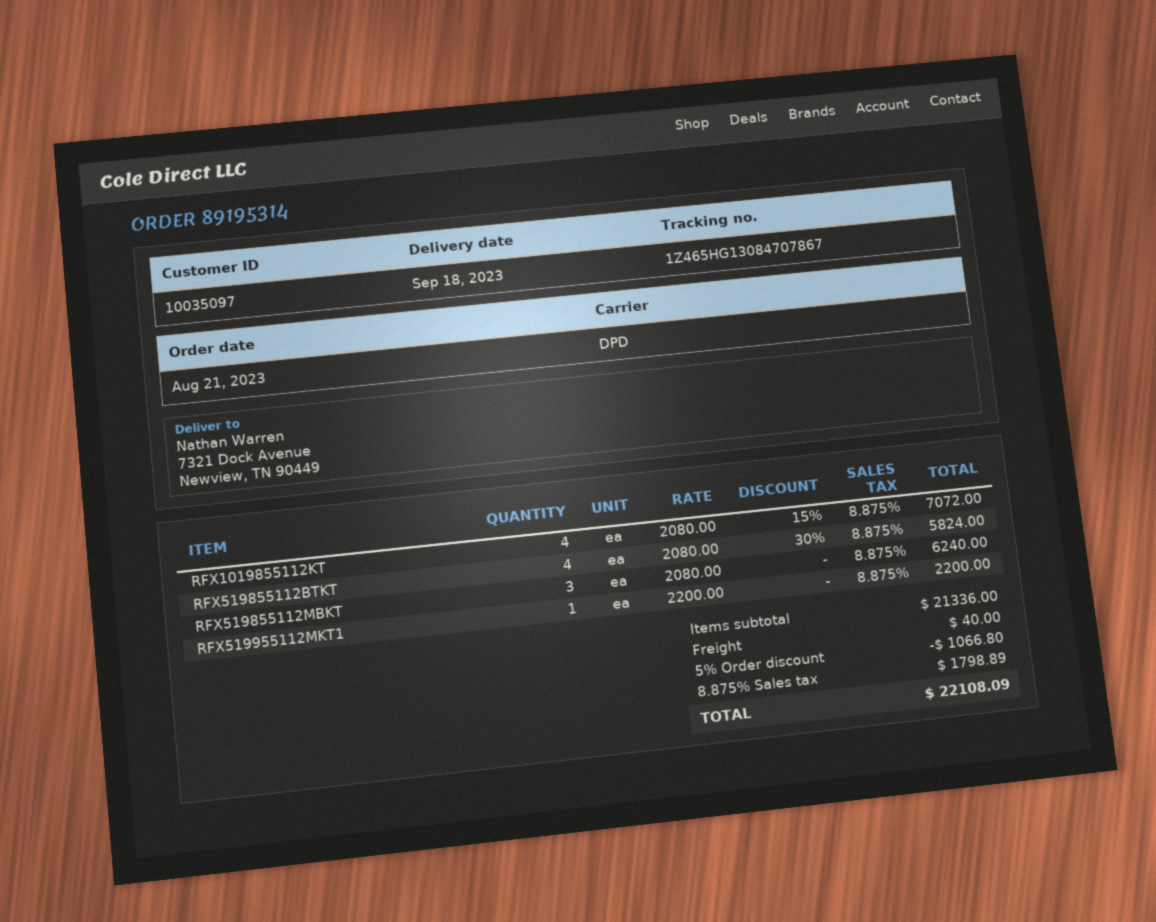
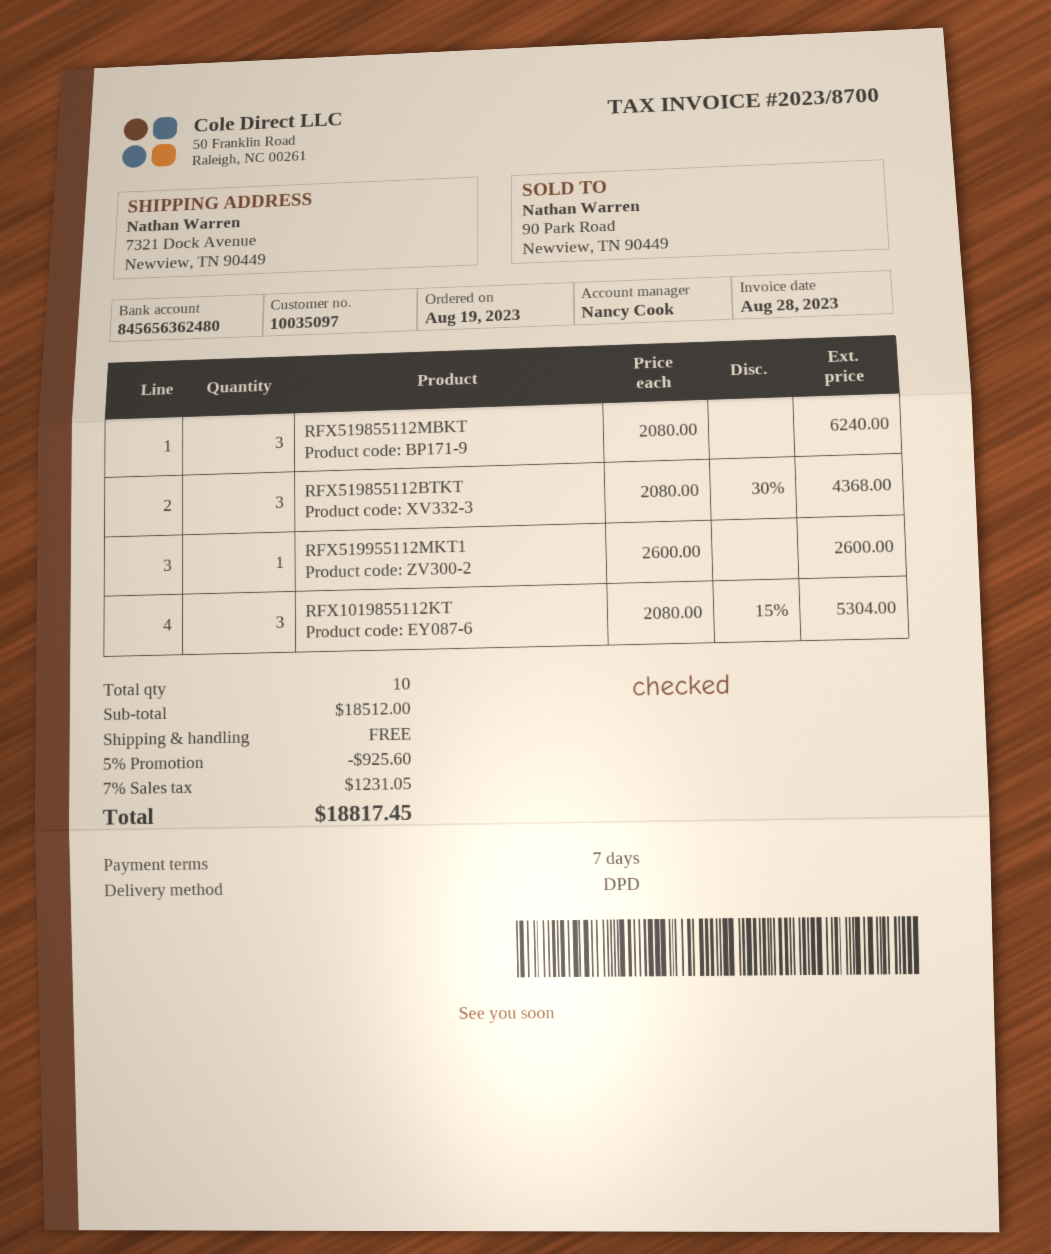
order date: 2023-08-21 -> 2023-08-19
RFX1019855112KT: 4 x 2080.00 - 15% = 7072.00 -> 3 x 2080.00 - 15% = 5304.00
RFX519855112BTKT: 4 x 2080.00 - 30% = 5824.00 -> 3 x 2080.00 - 30% = 4368.00
RFX519955112MKT1: 1 x 2200.00 = 2200.00 -> 1 x 2600.00 = 2600.00
subtotal: 21336.00 -> 18512.00
discount: 5% = 1066.80 -> 5% = 925.60
shipping: 40.00 -> 0.00
tax: 8.875% = 1798.89 -> 7% = 1231.05
total: 22108.09 -> 18817.45

